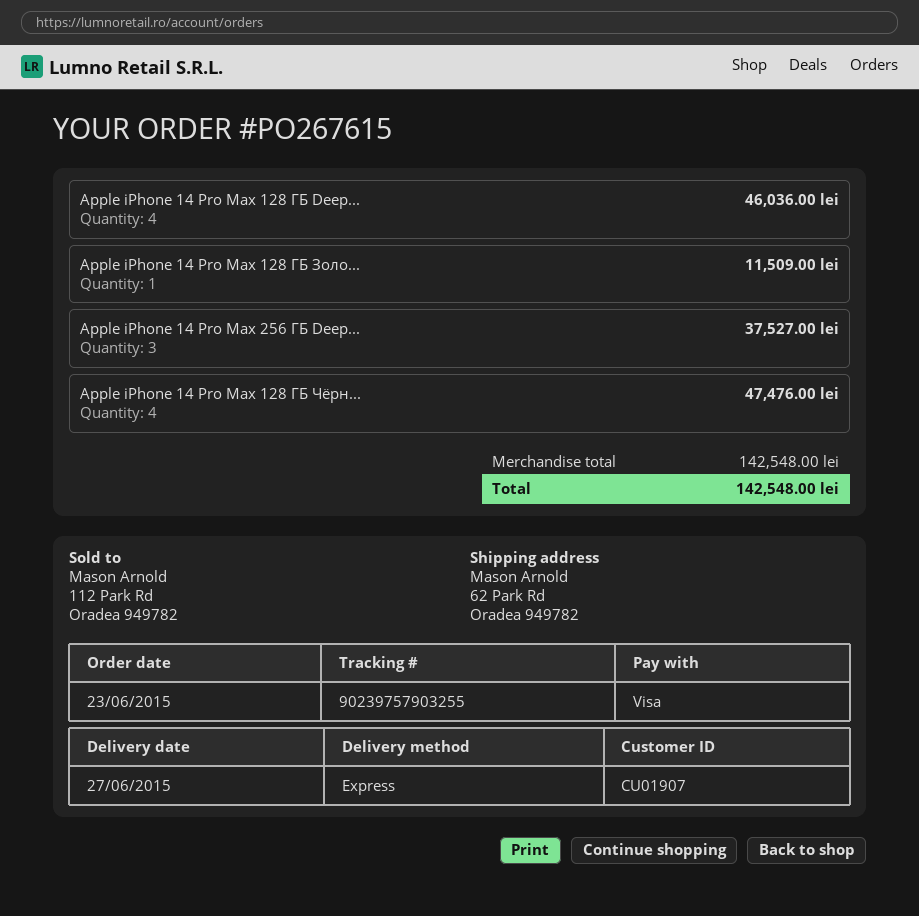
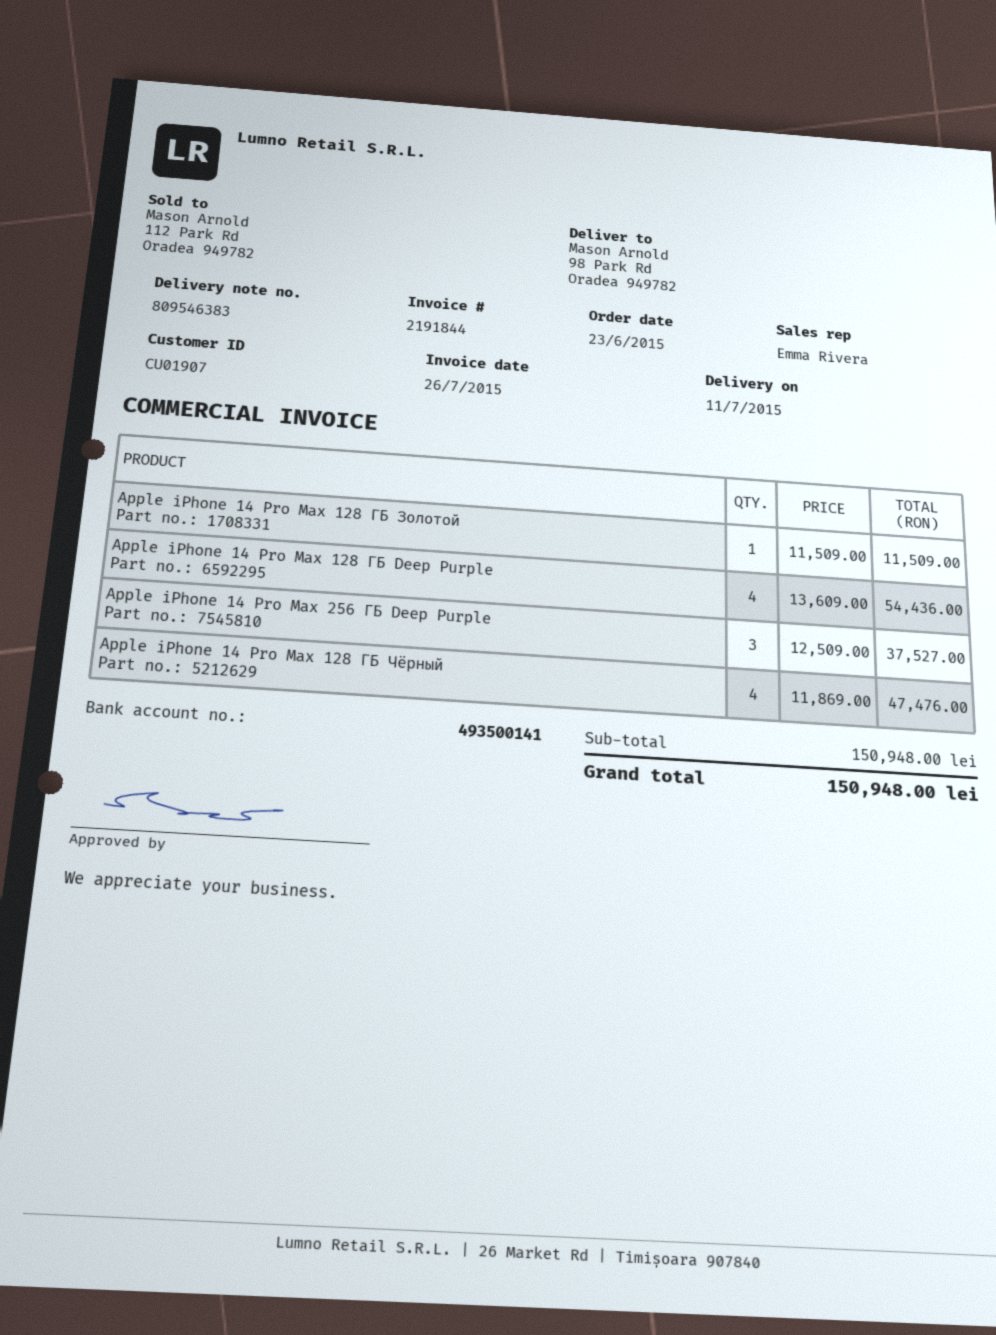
delivery date: 2015-06-27 -> 2015-07-11
ship to: 62 Park Rd, Oradea 949782 -> 98 Park Rd, Oradea 949782
Apple iPhone 14 Pro Max 128 ГБ Deep...: 4 for 46036.00 -> 4 for 54436.00
subtotal: 142548.00 -> 150948.00
total: 142548.00 -> 150948.00

